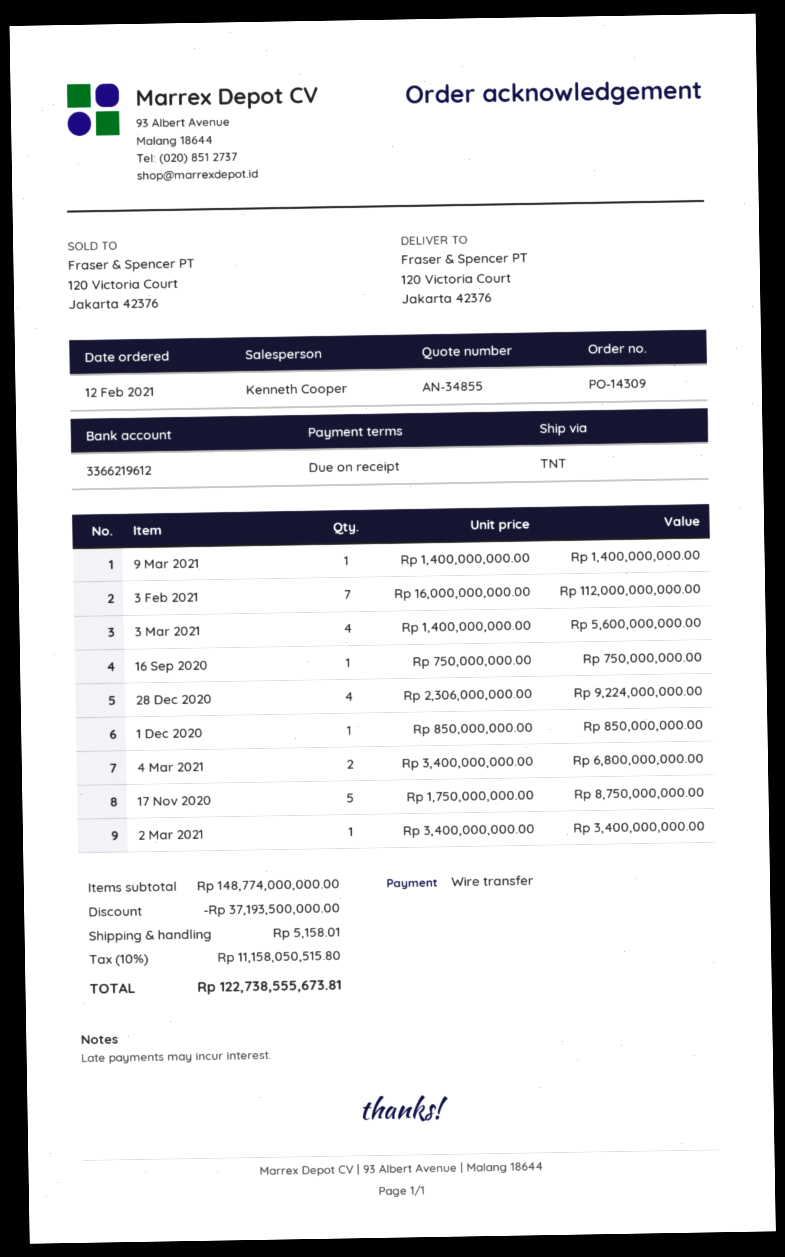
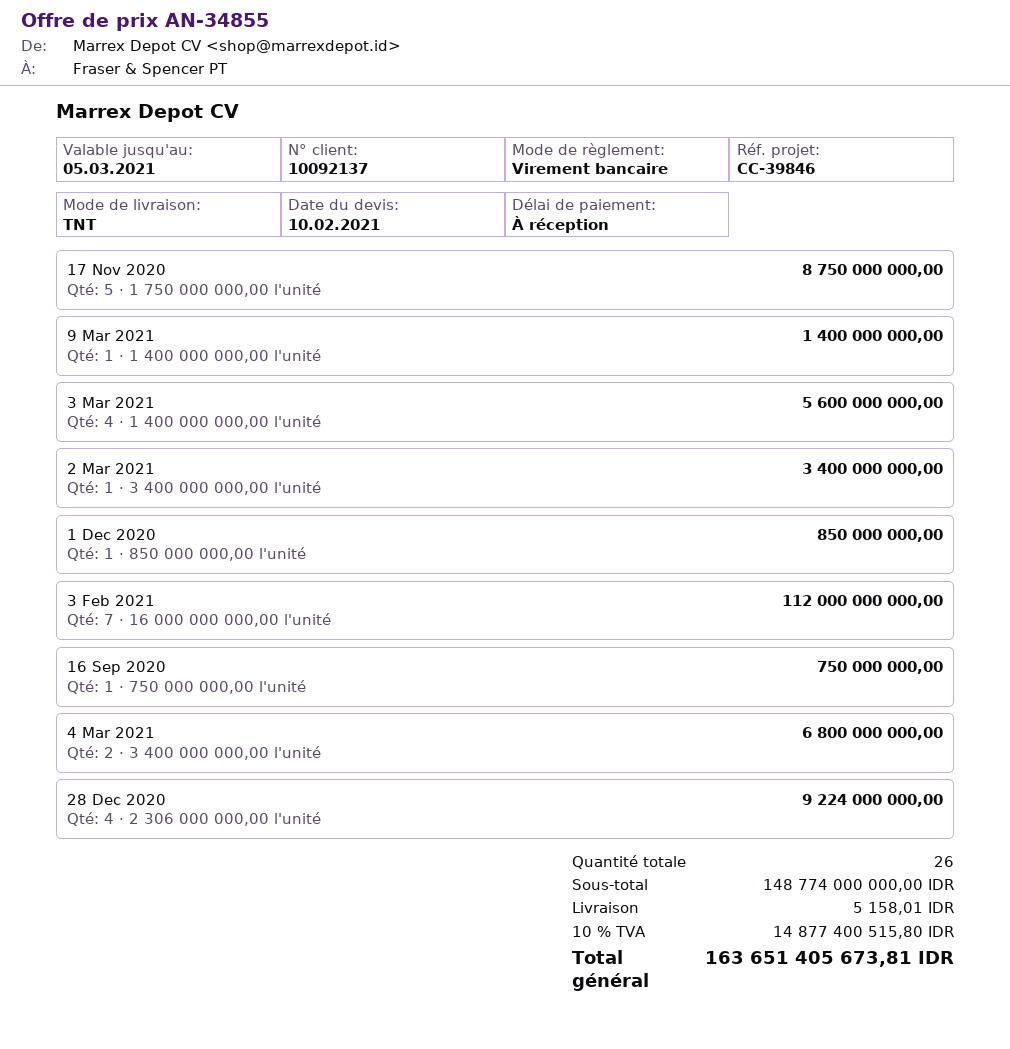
discount: 37193500000.00 -> none
tax: 10% = 11158050515.80 -> 10% = 14877400515.80
total: 122738555673.81 -> 163651405673.81

